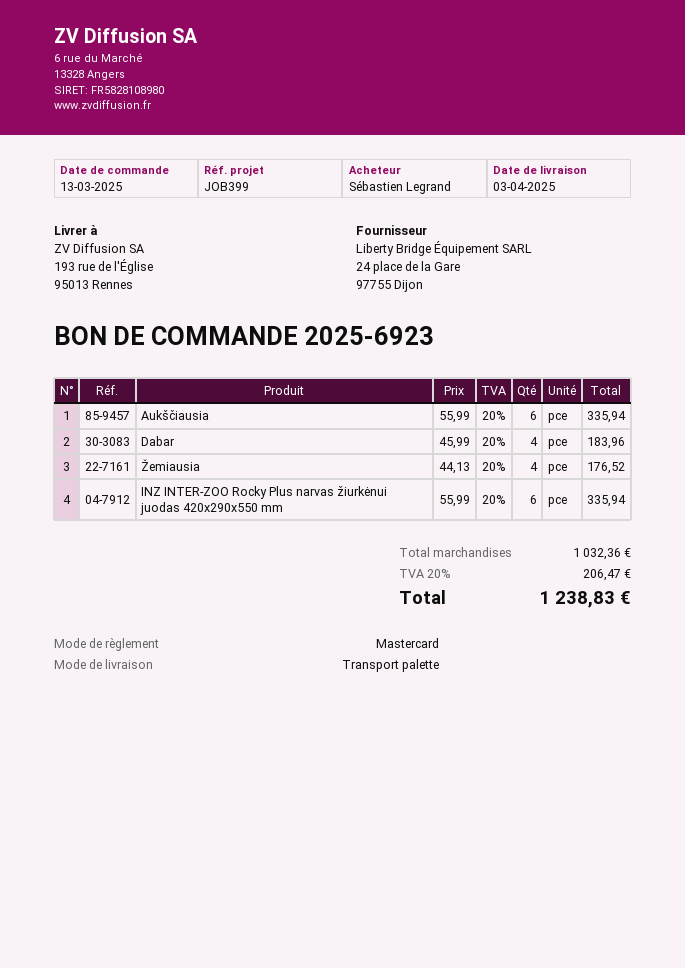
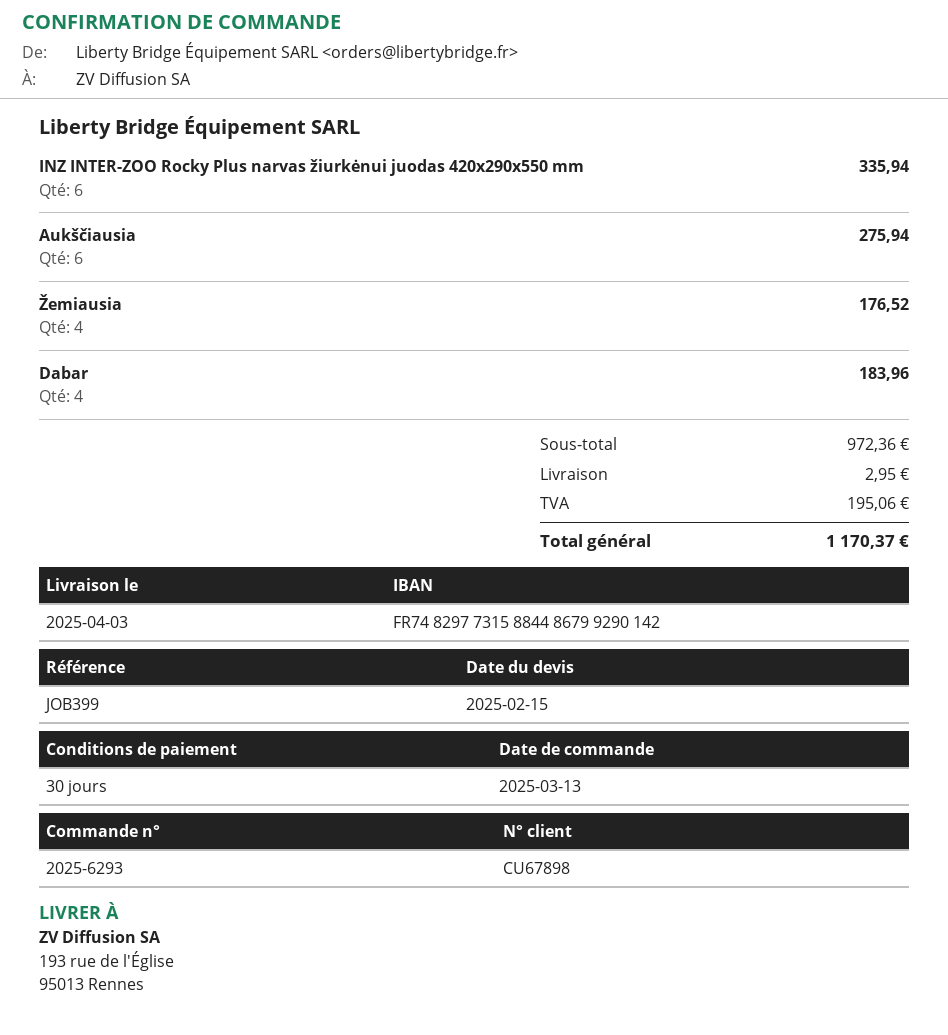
order number: 2025-6923 -> 2025-6293
Aukščiausia: 6 for 335.94 -> 6 for 275.94
subtotal: 1032.36 -> 972.36
shipping: none -> 2.95
tax: 206.47 -> 195.06
total: 1238.83 -> 1170.37

